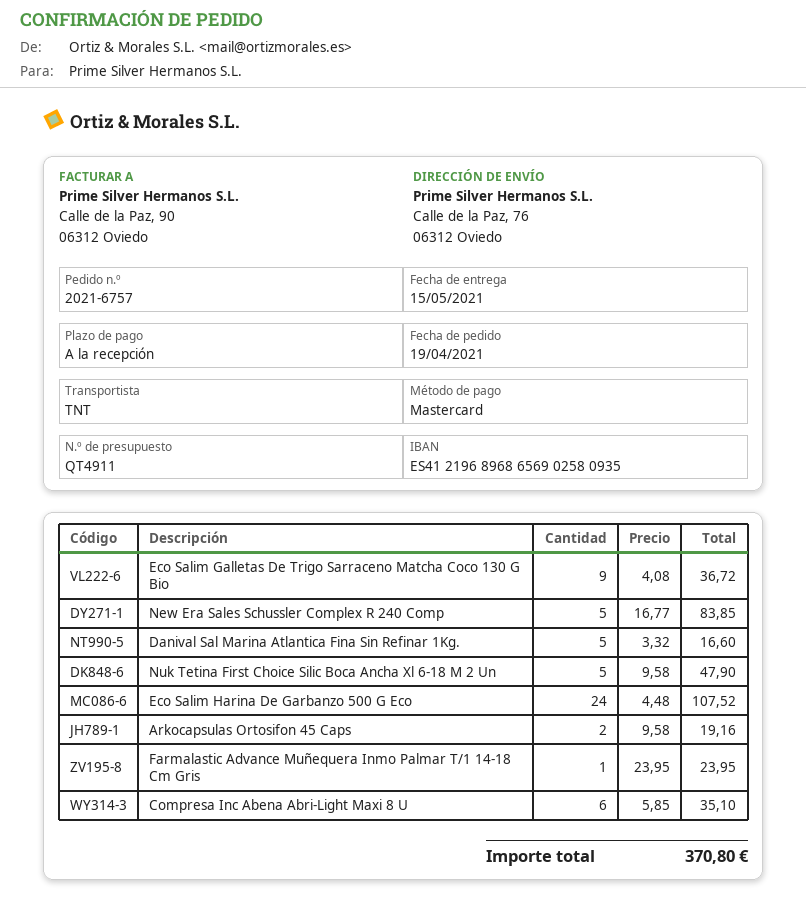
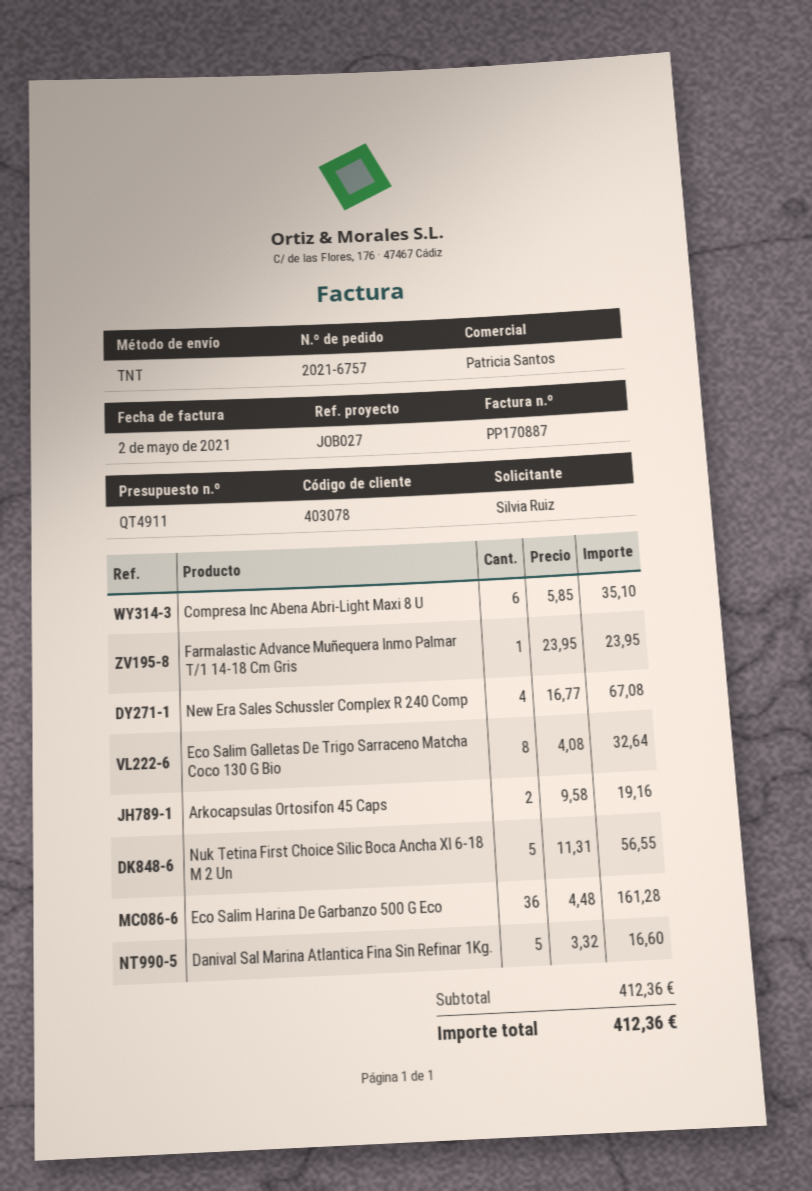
Eco Salim Galletas De Trigo Sarraceno Matcha Coco 130 G Bio: 9 x 4.08 = 36.72 -> 8 x 4.08 = 32.64
New Era Sales Schussler Complex R 240 Comp: 5 x 16.77 = 83.85 -> 4 x 16.77 = 67.08
Nuk Tetina First Choice Silic Boca Ancha Xl 6-18 M 2 Un: 5 x 9.58 = 47.90 -> 5 x 11.31 = 56.55
Eco Salim Harina De Garbanzo 500 G Eco: 24 x 4.48 = 107.52 -> 36 x 4.48 = 161.28
total: 370.80 -> 412.36

